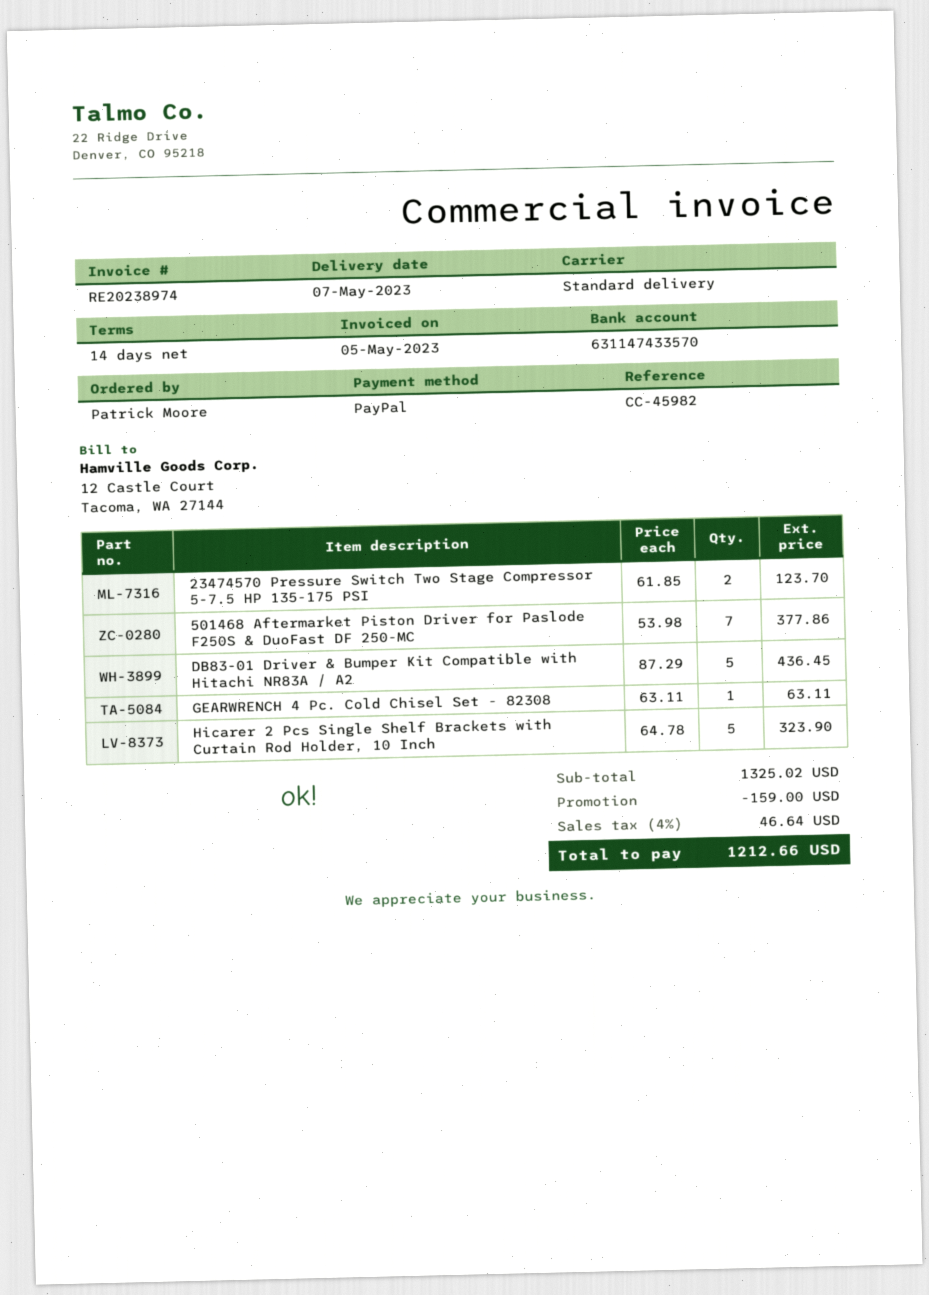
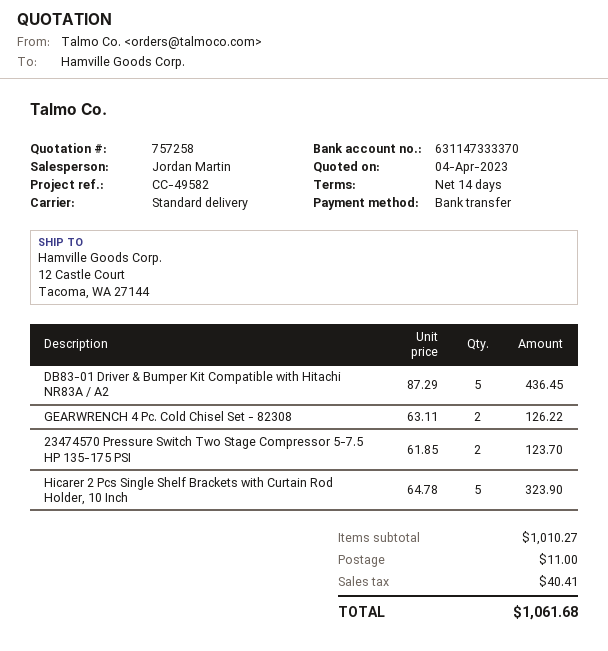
reference: CC-45982 -> CC-49582
payment method: PayPal -> bank transfer
bank account: 631147433570 -> 631147333370
501468 Aftermarket Piston Driver for Paslode F250S & DuoFast DF 250-MC: 7 x 53.98 = 377.86 -> none
GEARWRENCH 4 Pc. Cold Chisel Set - 82308: 1 x 63.11 = 63.11 -> 2 x 63.11 = 126.22
subtotal: 1325.02 -> 1010.27
discount: 159.00 -> none
shipping: none -> 11.00
tax: 46.64 -> 40.41
total: 1212.66 -> 1061.68

